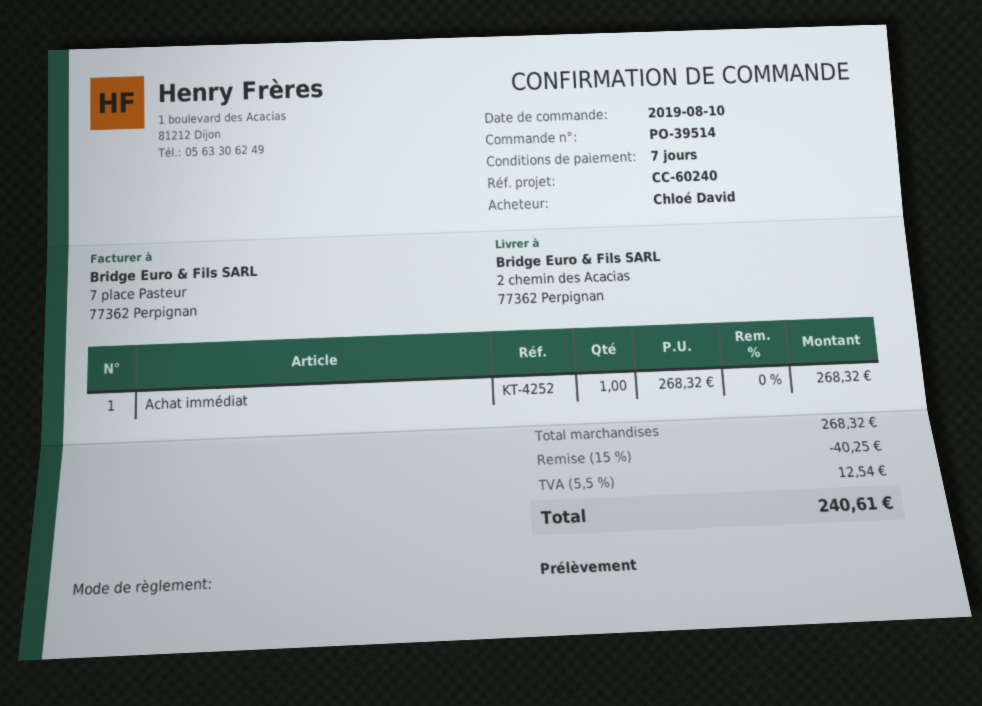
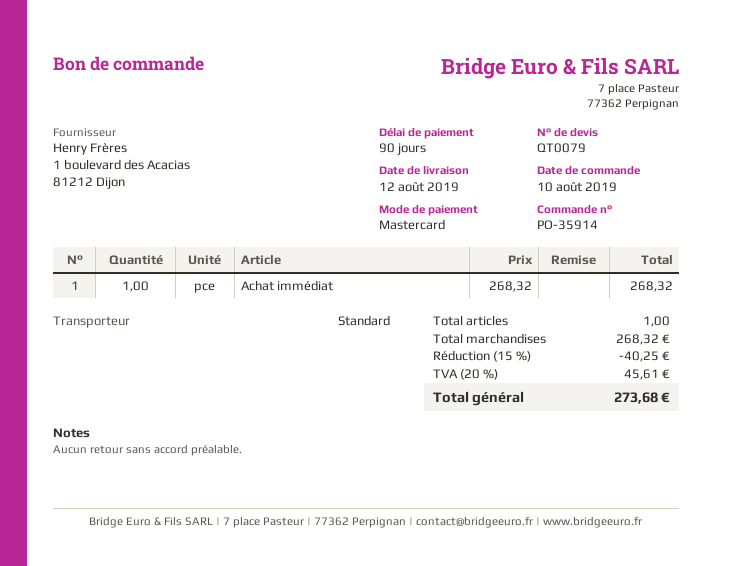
order number: PO-39514 -> PO-35914
payment terms: 7 days -> 90 days
payment method: direct debit -> Mastercard
tax: 5.5% = 12.54 -> 20% = 45.61
total: 240.61 -> 273.68

